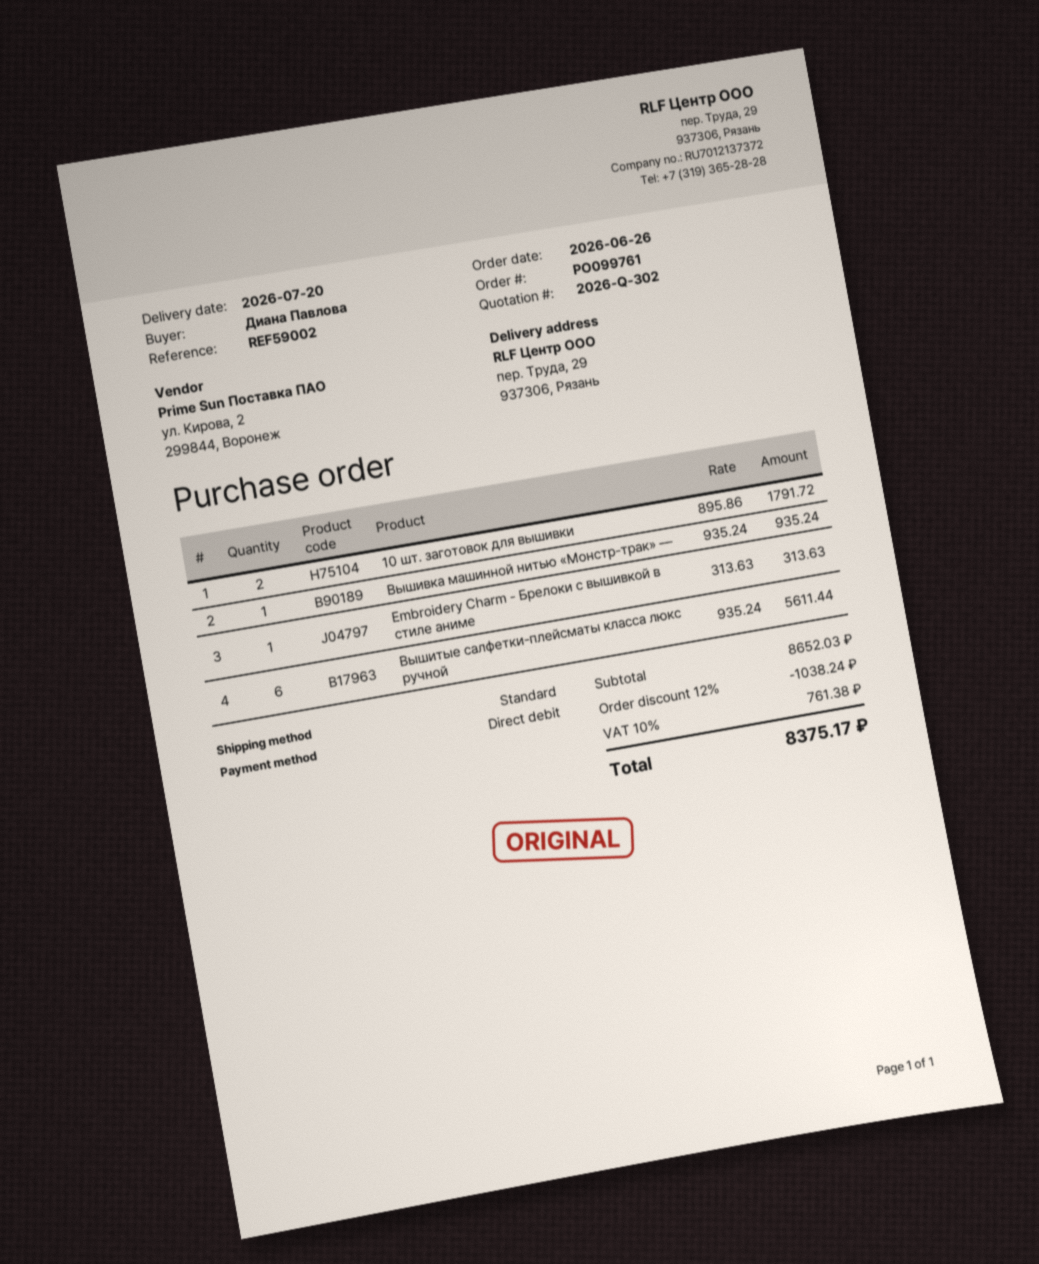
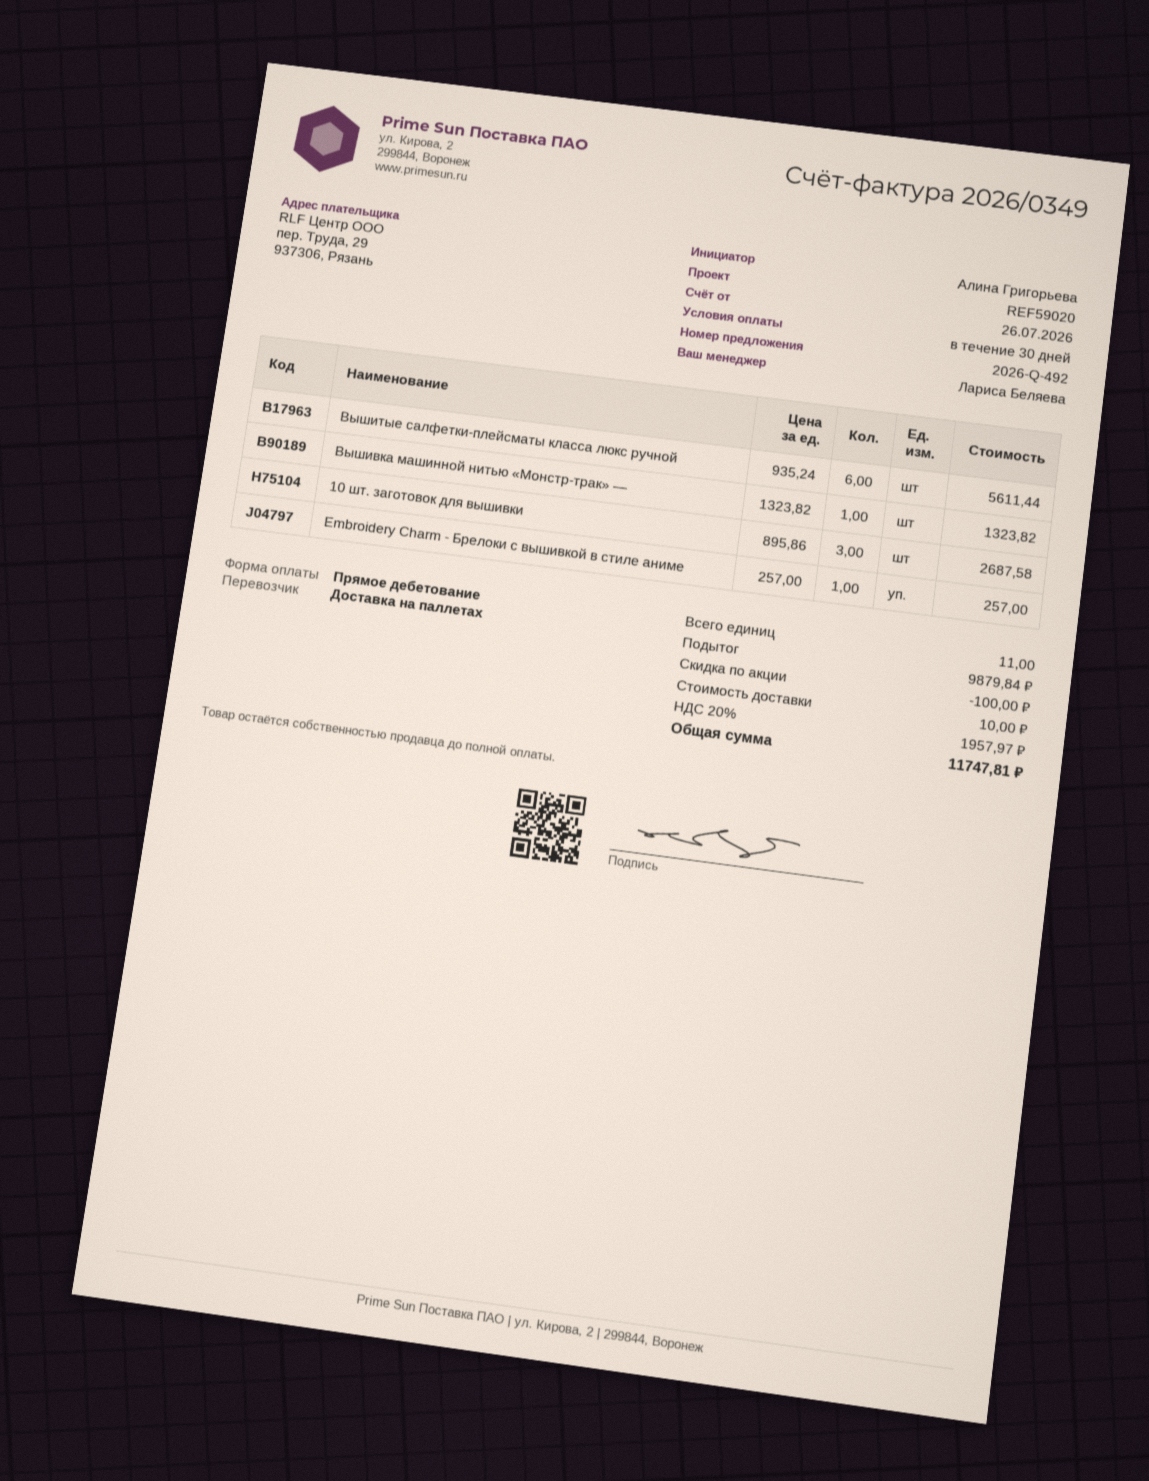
quote number: 2026-Q-302 -> 2026-Q-492
reference: REF59002 -> REF59020
ordered by: Диана Павлова -> Алина Григорьева
shipping method: standard -> pallet freight
10 шт. заготовок для вышивки: 2 x 895.86 = 1791.72 -> 3 x 895.86 = 2687.58
Вышивка машинной нитью «Монстр-трак» —: 1 x 935.24 = 935.24 -> 1 x 1323.82 = 1323.82
Embroidery Charm - Брелоки с вышивкой в стиле аниме: 1 x 313.63 = 313.63 -> 1 x 257.00 = 257.00
subtotal: 8652.03 -> 9879.84
discount: 1038.24 -> 100.00
shipping: none -> 10.00
tax: 10% = 761.38 -> 20% = 1957.97
total: 8375.17 -> 11747.81

